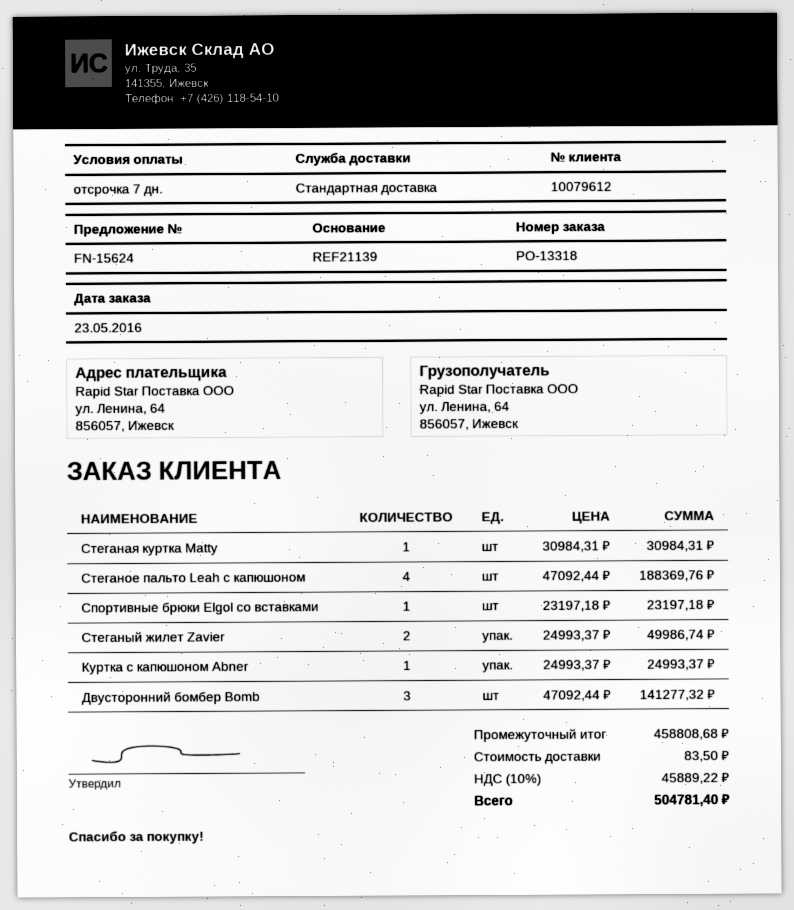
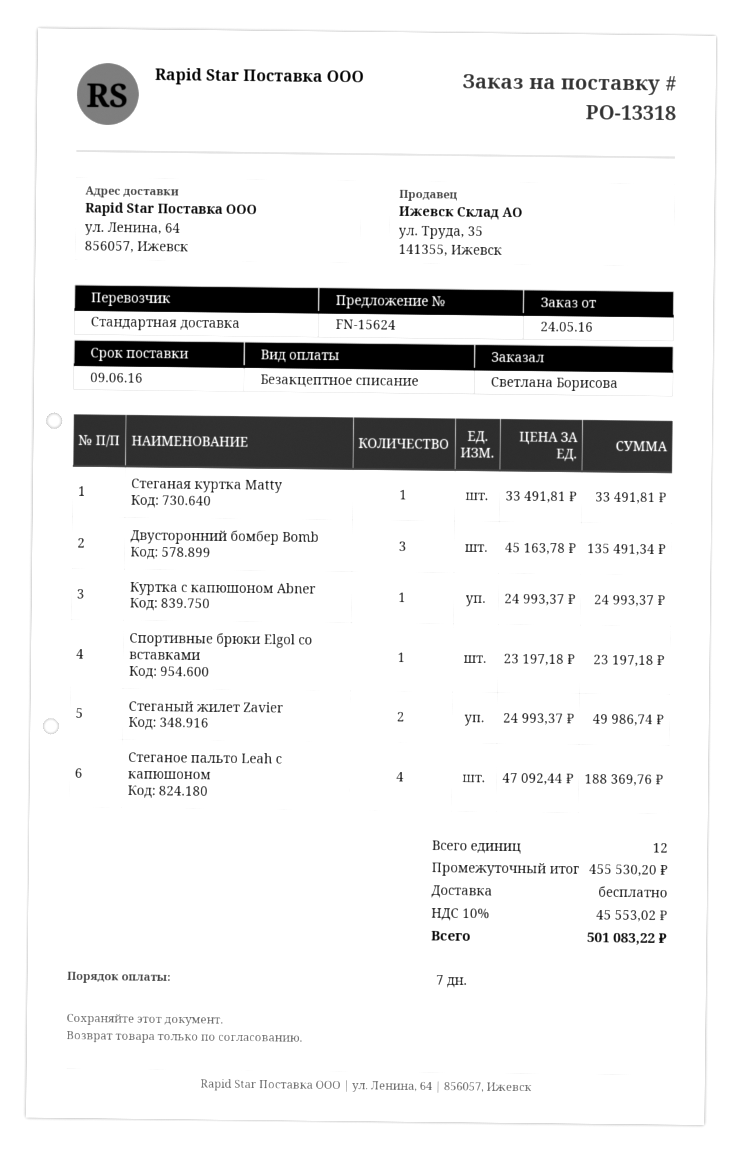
order date: 2016-05-23 -> 2016-05-24
Стеганая куртка Matty: 1 x 30984.31 = 30984.31 -> 1 x 33491.81 = 33491.81
Двусторонний бомбер Bomb: 3 x 47092.44 = 141277.32 -> 3 x 45163.78 = 135491.34
subtotal: 458808.68 -> 455530.20
shipping: 83.50 -> 0.00
tax: 10% = 45889.22 -> 10% = 45553.02
total: 504781.40 -> 501083.22

